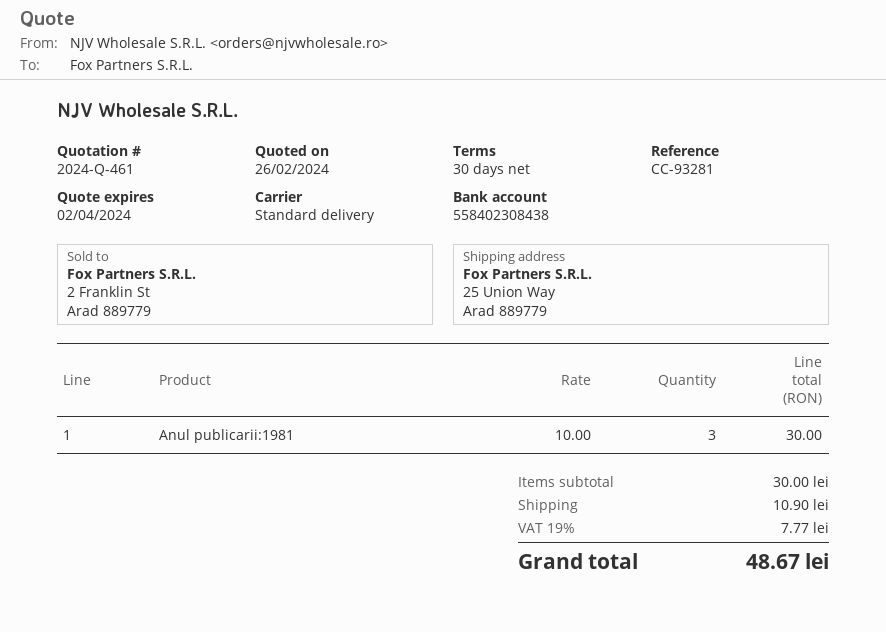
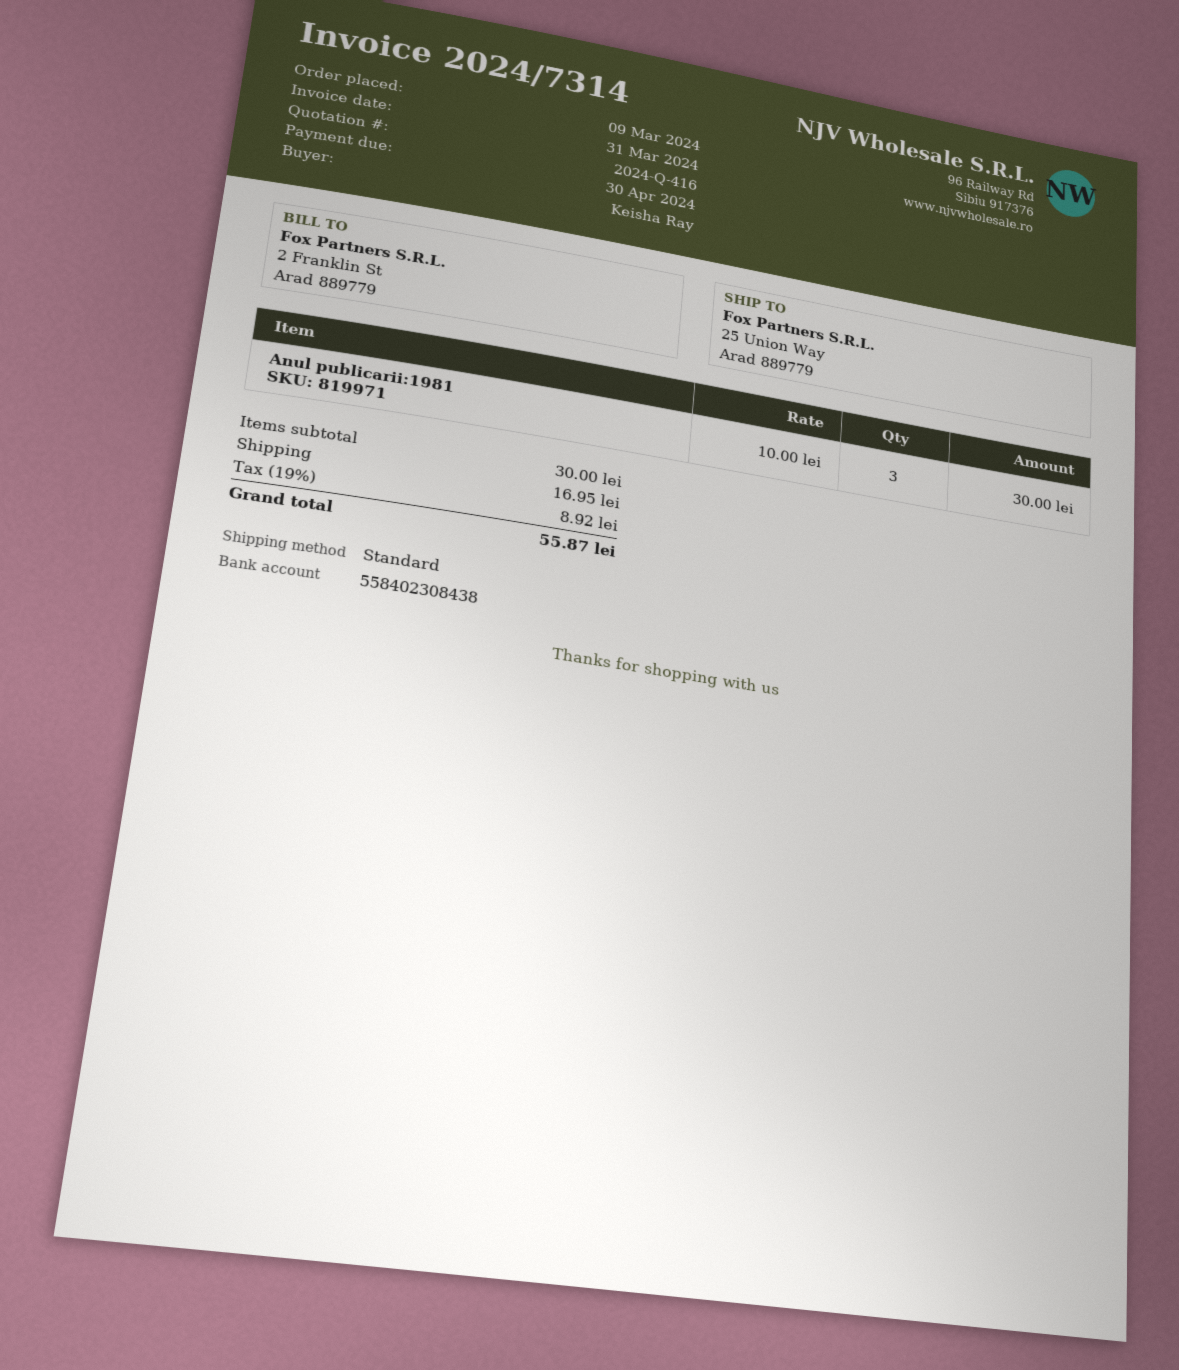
quote number: 2024-Q-461 -> 2024-Q-416
shipping: 10.90 -> 16.95
tax: 19% = 7.77 -> 19% = 8.92
total: 48.67 -> 55.87

